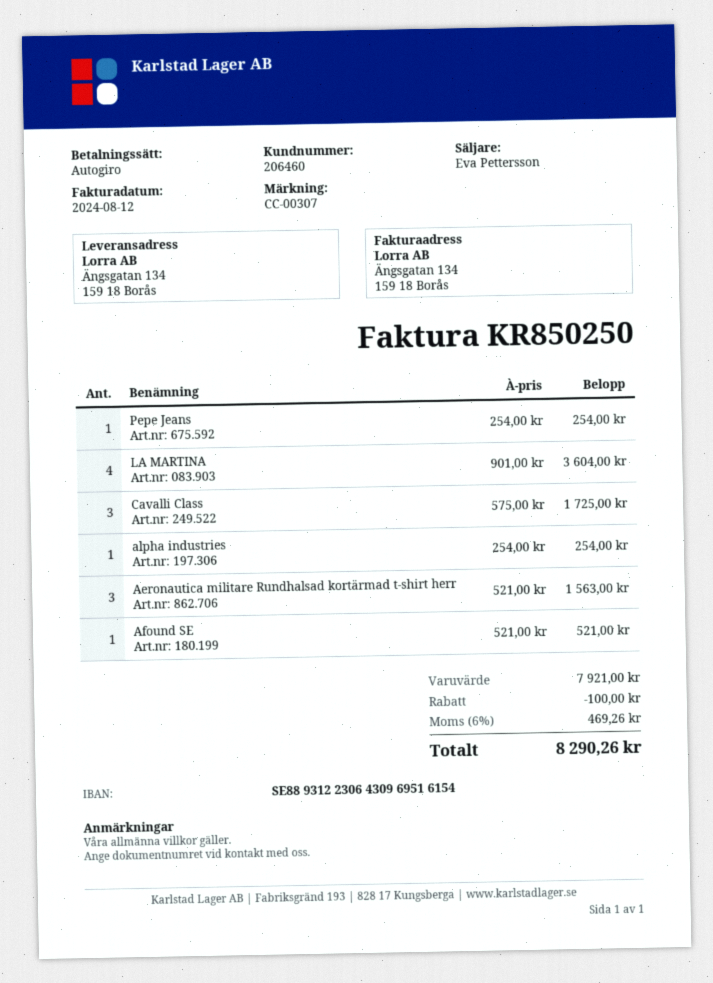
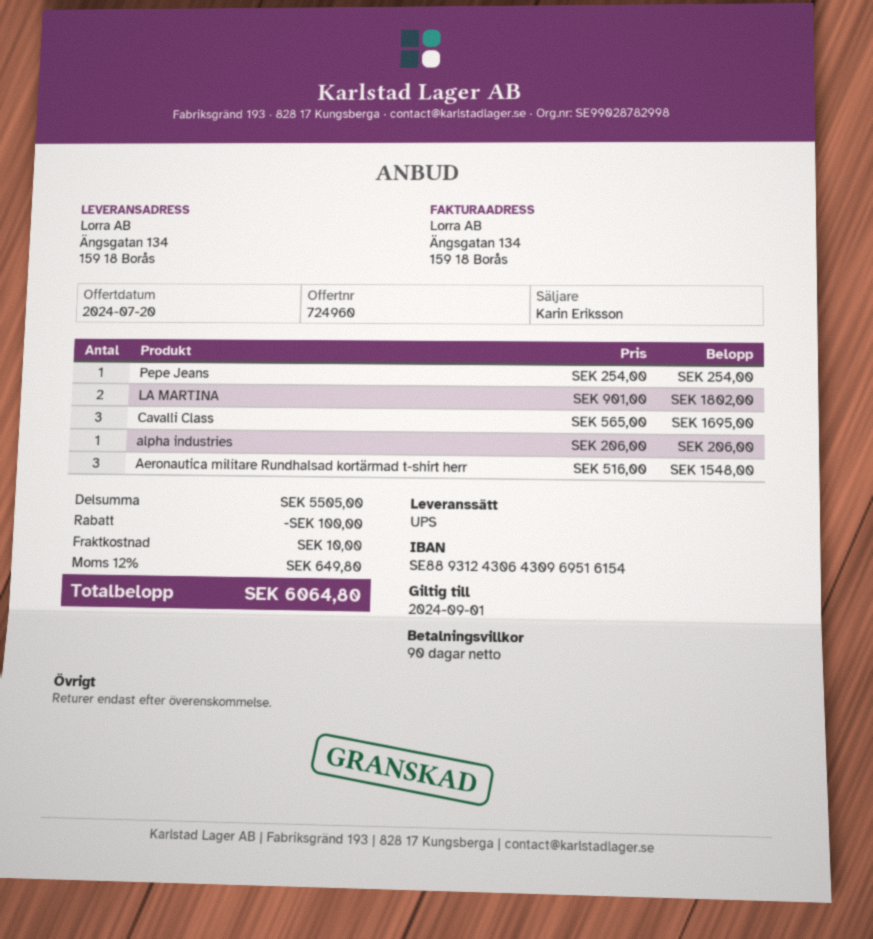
sales rep: Eva Pettersson -> Karin Eriksson
bank account: SE8893122306430969516154 -> SE8893124306430969516154
LA MARTINA: 4 x 901.00 = 3604.00 -> 2 x 901.00 = 1802.00
Cavalli Class: 3 x 575.00 = 1725.00 -> 3 x 565.00 = 1695.00
alpha industries: 1 x 254.00 = 254.00 -> 1 x 206.00 = 206.00
Aeronautica militare Rundhalsad kortärmad t-shirt herr: 3 x 521.00 = 1563.00 -> 3 x 516.00 = 1548.00
Afound SE: 1 x 521.00 = 521.00 -> none
subtotal: 7921.00 -> 5505.00
shipping: none -> 10.00
tax: 6% = 469.26 -> 12% = 649.80
total: 8290.26 -> 6064.80

